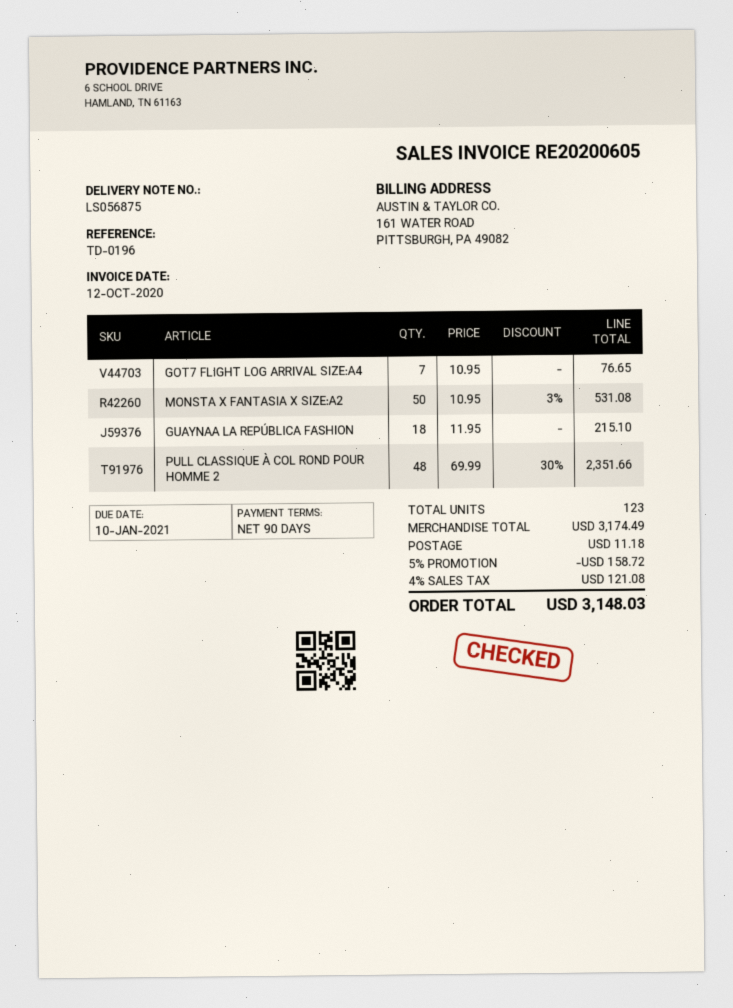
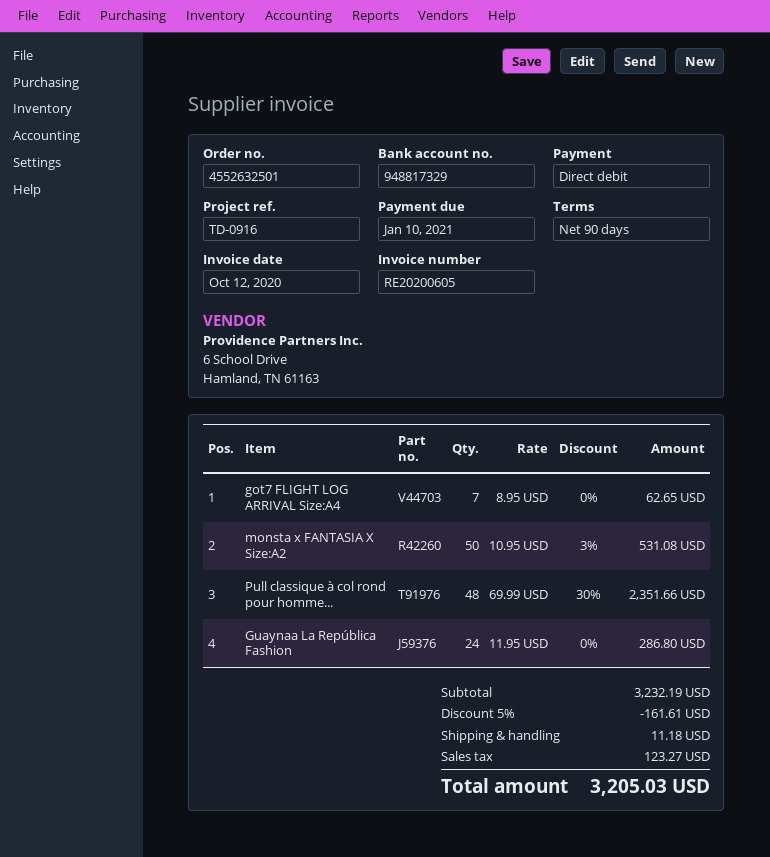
reference: TD-0196 -> TD-0916
GOT7 FLIGHT LOG ARRIVAL SIZE:A4: 7 x 10.95 = 76.65 -> 7 x 8.95 = 62.65
GUAYNAA LA REPÚBLICA FASHION: 18 x 11.95 = 215.10 -> 24 x 11.95 = 286.80
subtotal: 3174.49 -> 3232.19
discount: 5% = 158.72 -> 5% = 161.61
tax: 121.08 -> 123.27
total: 3148.03 -> 3205.03

